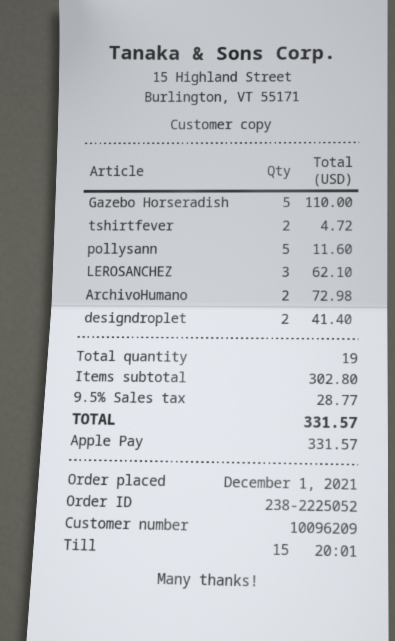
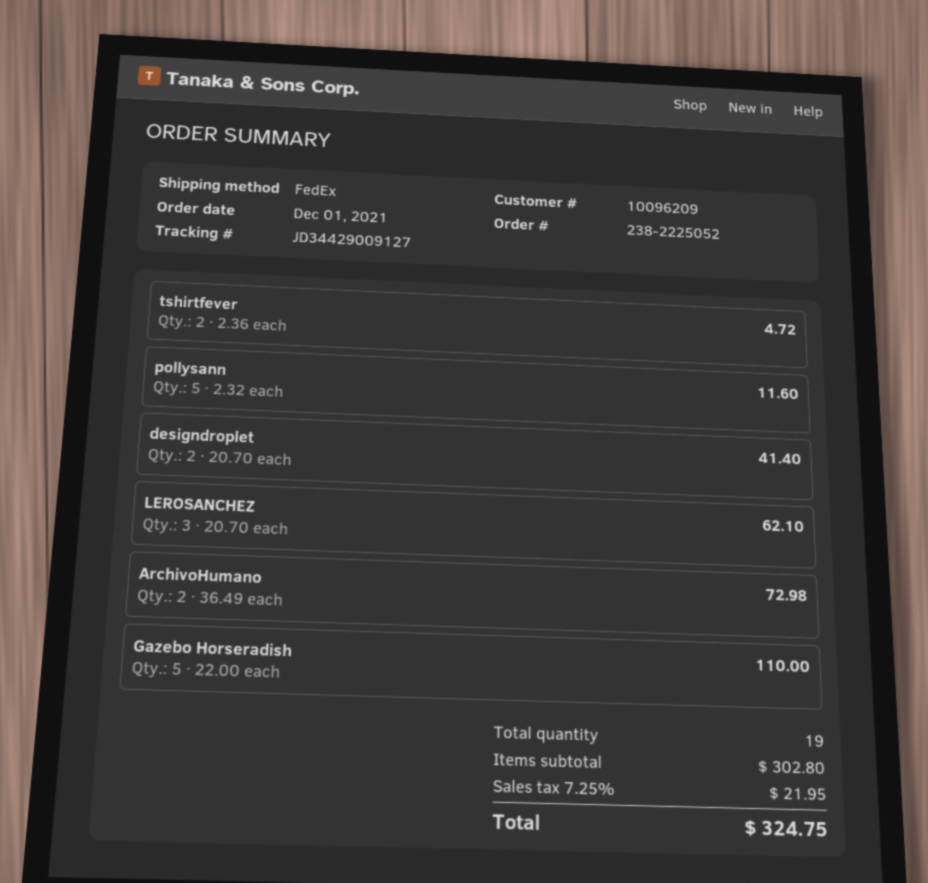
tax: 9.5% = 28.77 -> 7.25% = 21.95
total: 331.57 -> 324.75

